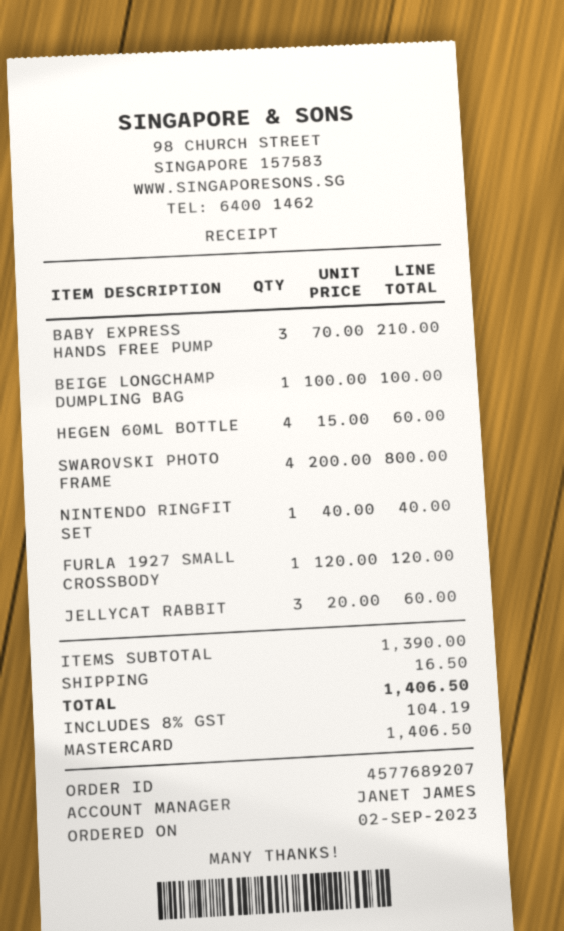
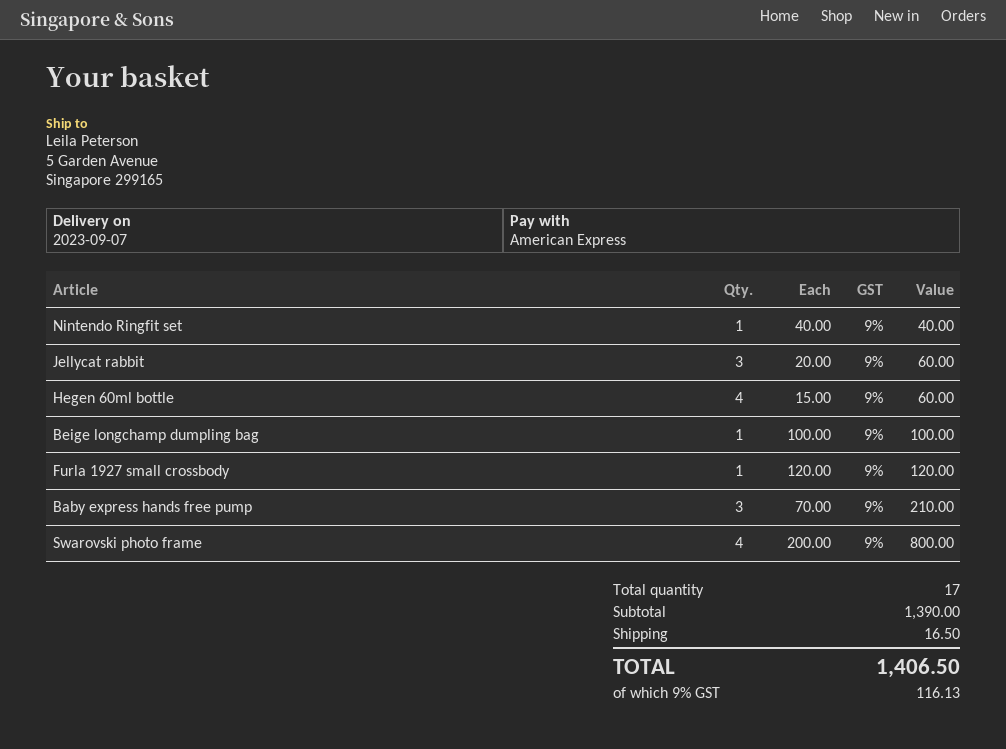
payment method: Mastercard -> American Express
tax: 8% = 104.19 -> 9% = 116.13

